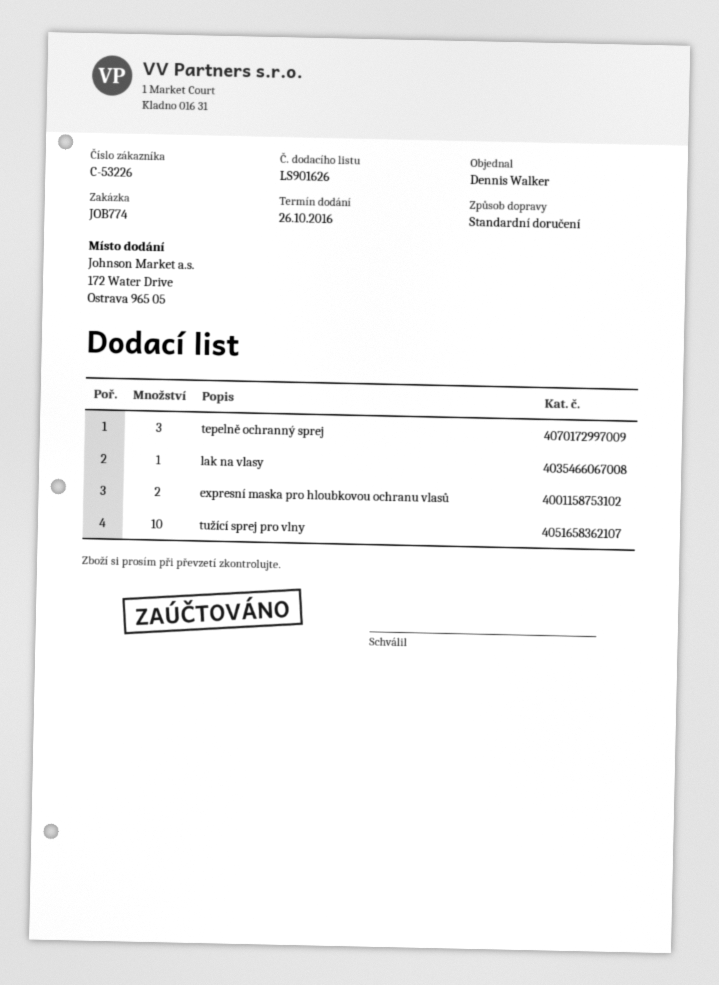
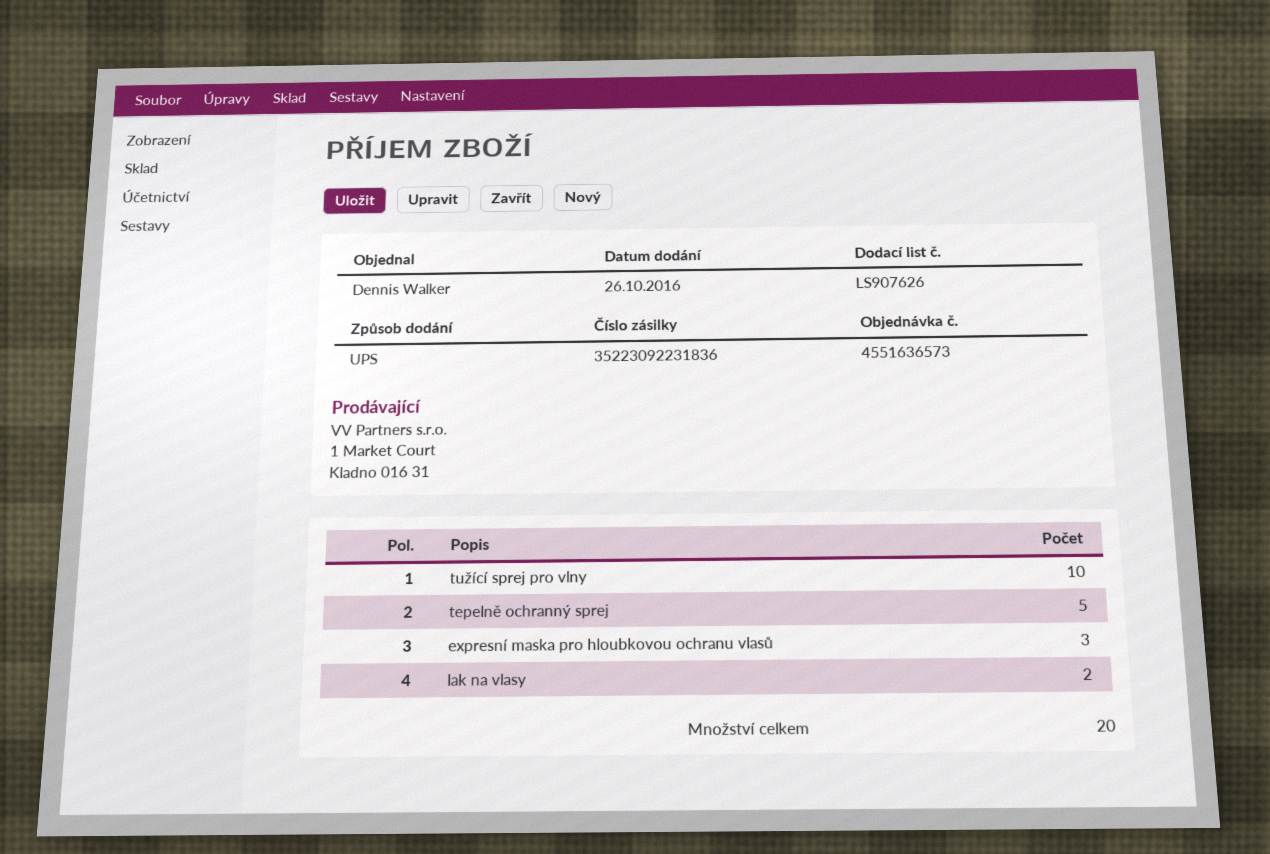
delivery note number: LS901626 -> LS907626
shipping method: standard -> UPS
tepelně ochranný sprej: 3 -> 5
lak na vlasy: 1 -> 2
expresní maska pro hloubkovou ochranu vlasů: 2 -> 3

